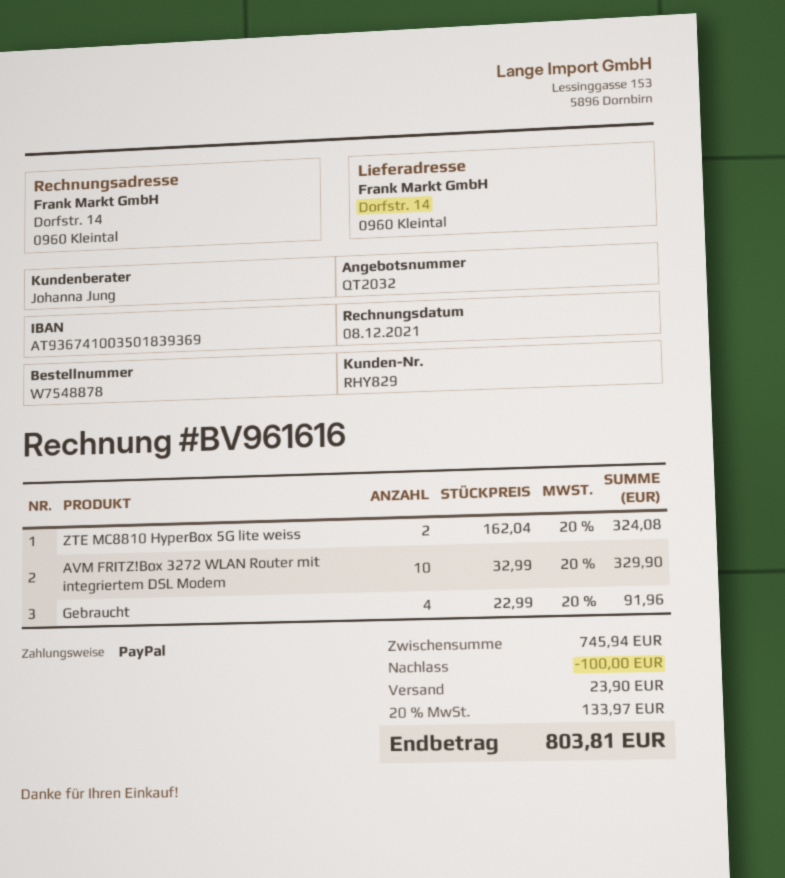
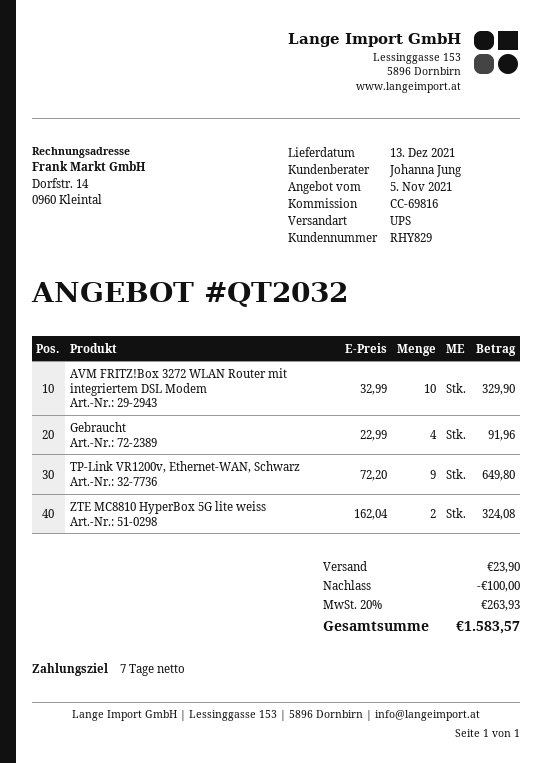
TP-Link VR1200v, Ethernet-WAN, Schwarz: none -> 9 x 72.20 = 649.80
tax: 20% = 133.97 -> 20% = 263.93
total: 803.81 -> 1583.57

